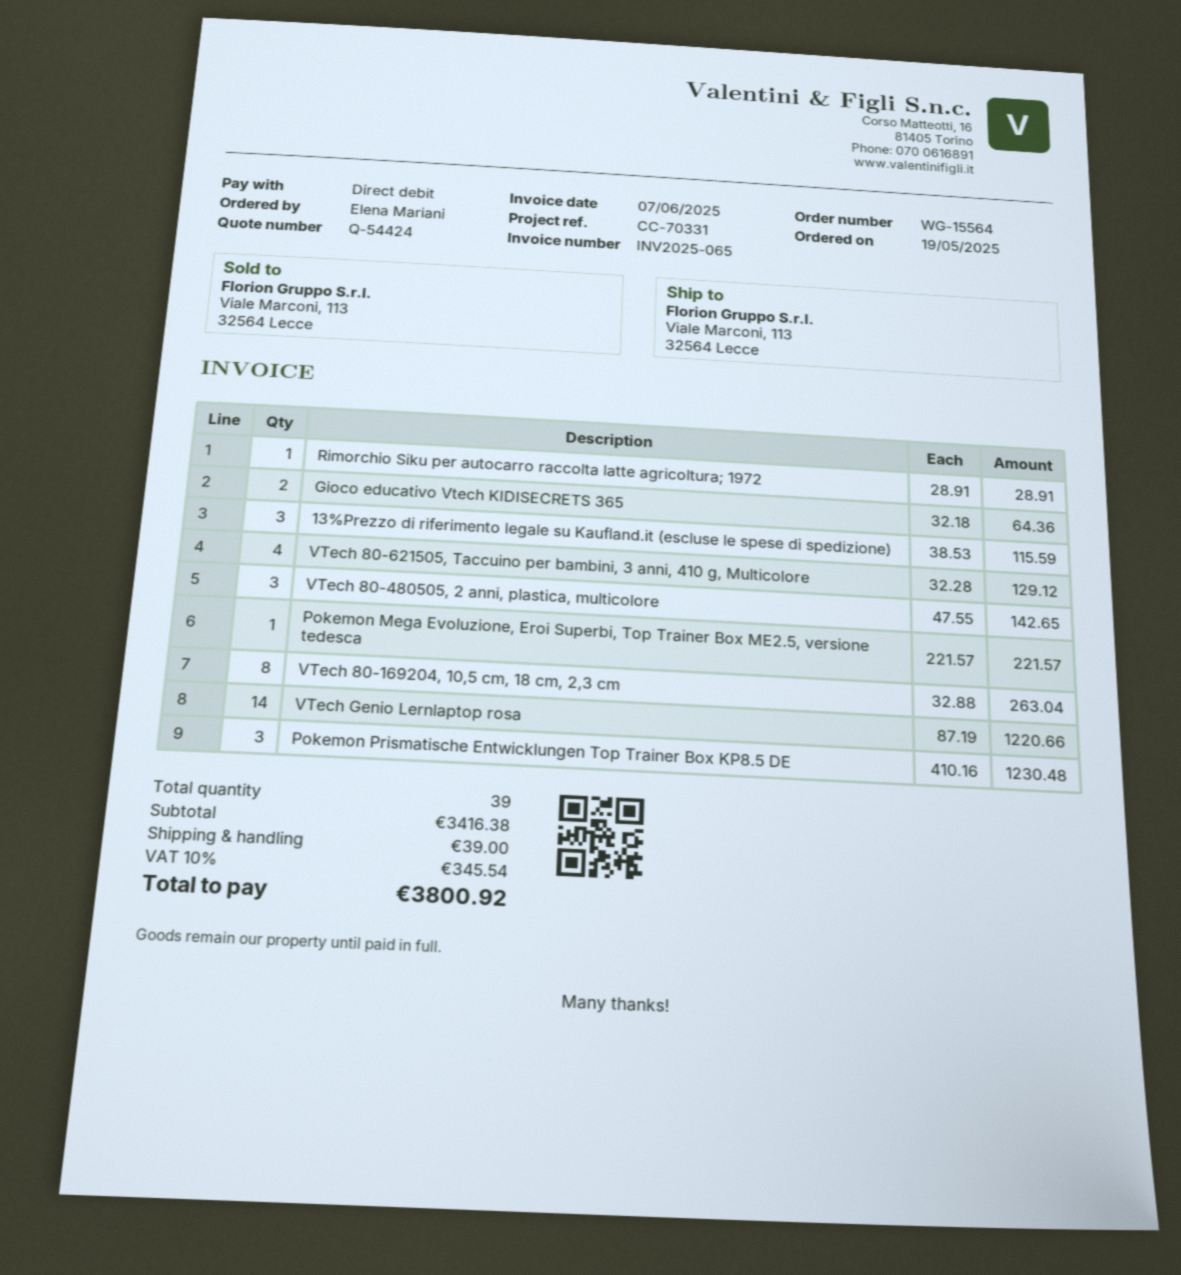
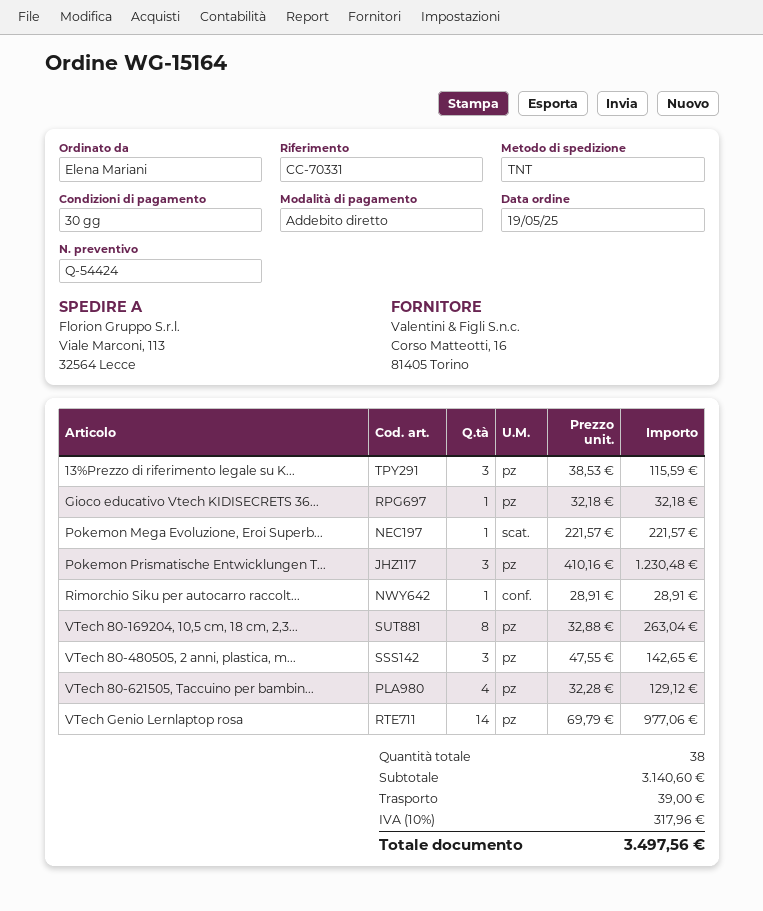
order number: WG-15564 -> WG-15164
Gioco educativo Vtech KIDISECRETS 365: 2 x 32.18 = 64.36 -> 1 x 32.18 = 32.18
VTech Genio Lernlaptop rosa: 14 x 87.19 = 1220.66 -> 14 x 69.79 = 977.06
total quantity: 39 -> 38
subtotal: 3416.38 -> 3140.60
tax: 10% = 345.54 -> 10% = 317.96
total: 3800.92 -> 3497.56

